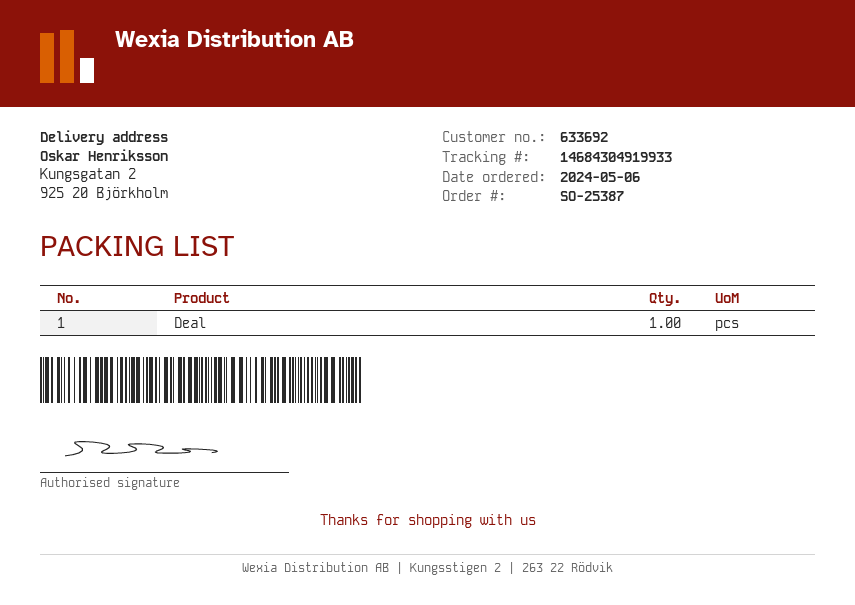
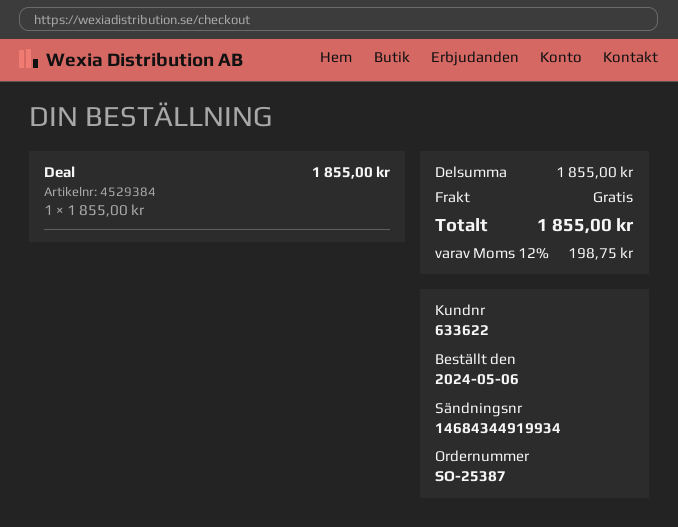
customer number: 633692 -> 633622
tracking number: 14684304919933 -> 14684344919934

